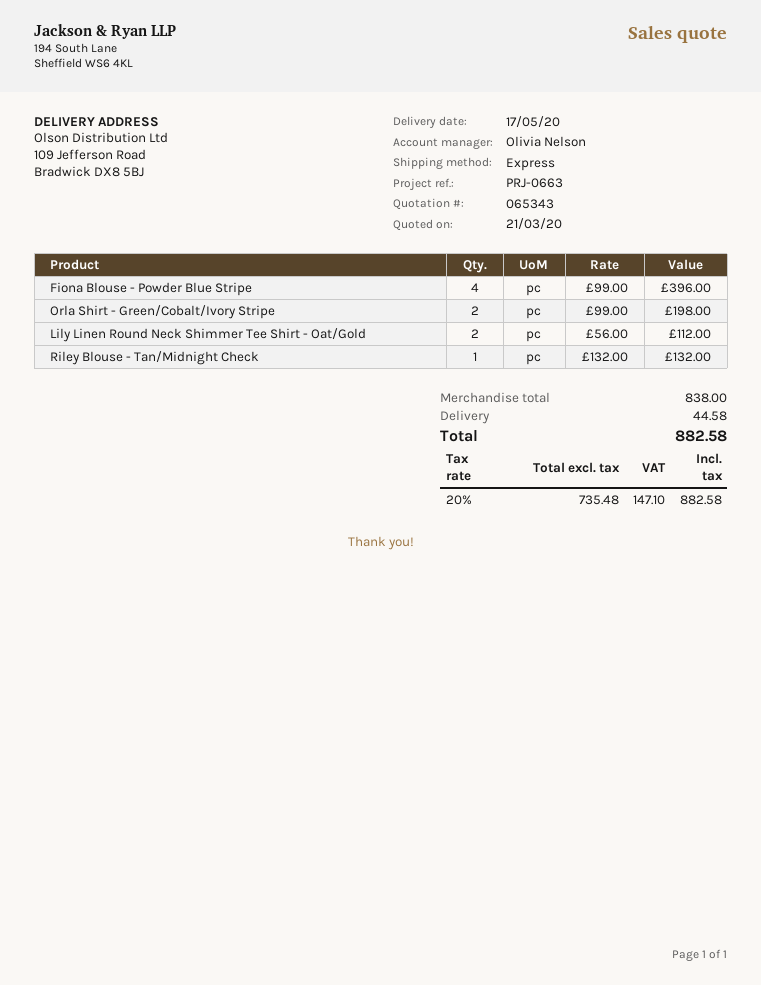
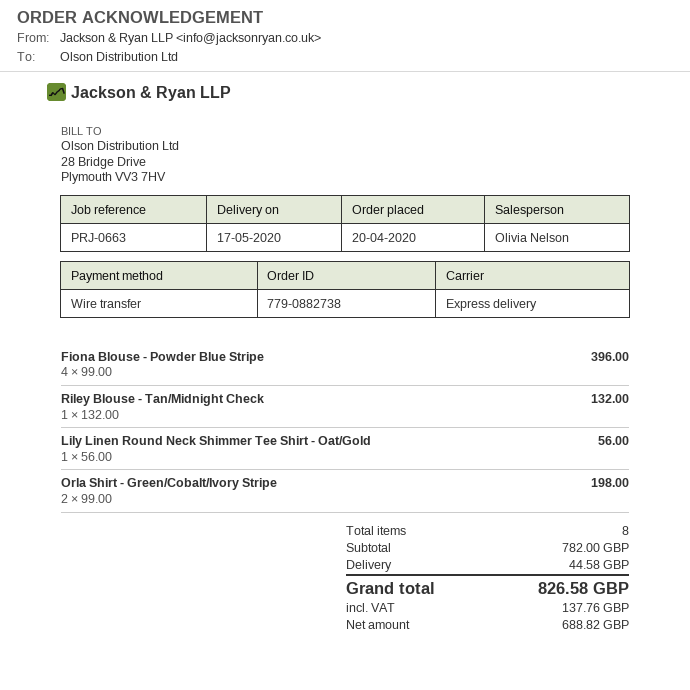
Lily Linen Round Neck Shimmer Tee Shirt - Oat/Gold: 2 x 56.00 = 112.00 -> 1 x 56.00 = 56.00
subtotal: 838.00 -> 782.00
net: 735.48 -> 688.82
tax: 147.10 -> 137.76
total: 882.58 -> 826.58

